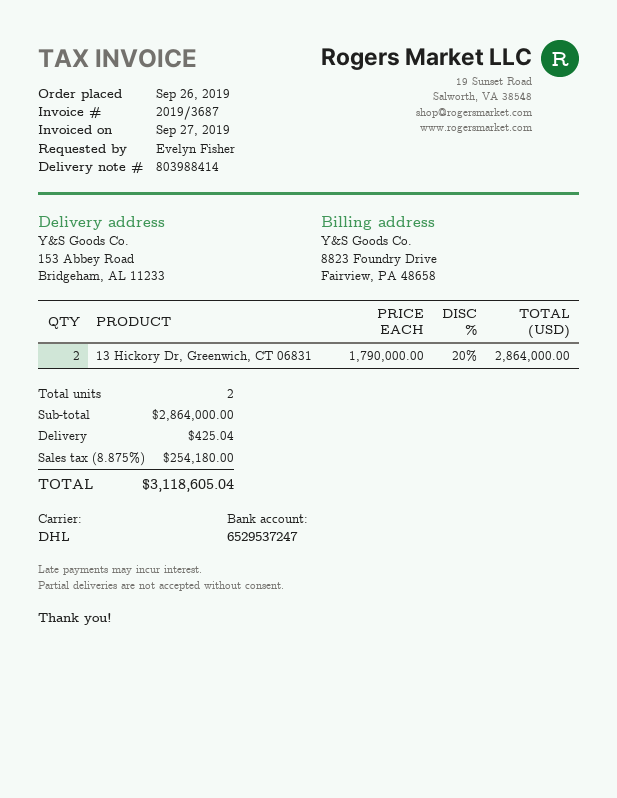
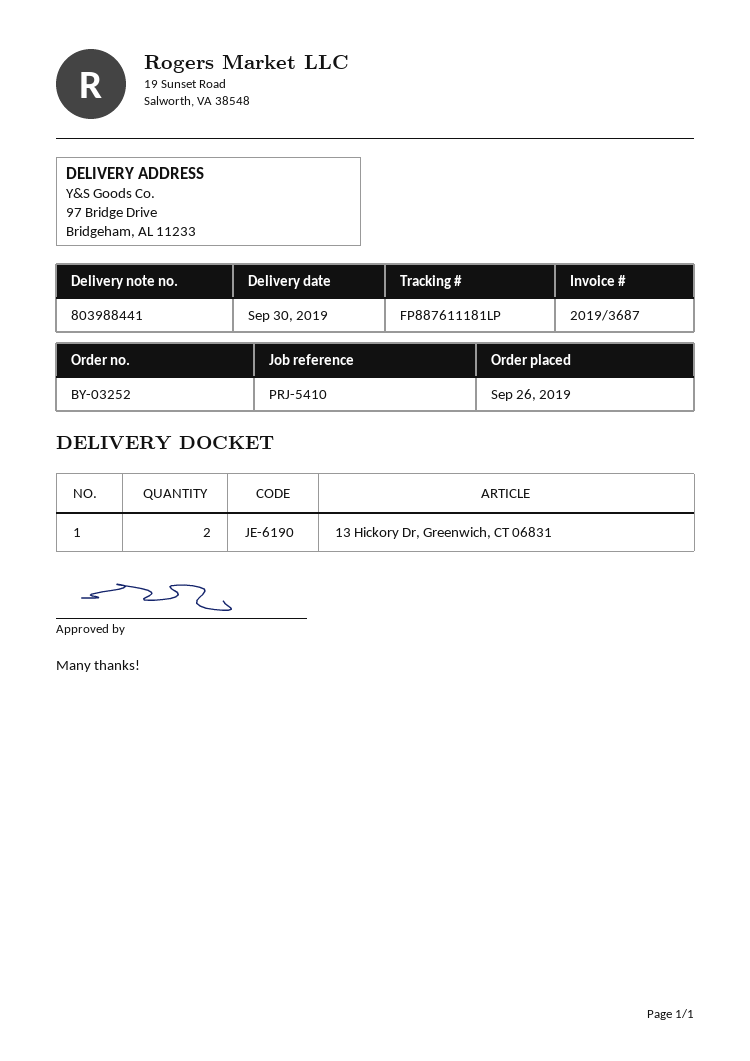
delivery note number: 803988414 -> 803988441
ship to: 153 Abbey Road, Bridgeham, AL 11233 -> 97 Bridge Drive, Bridgeham, AL 11233

